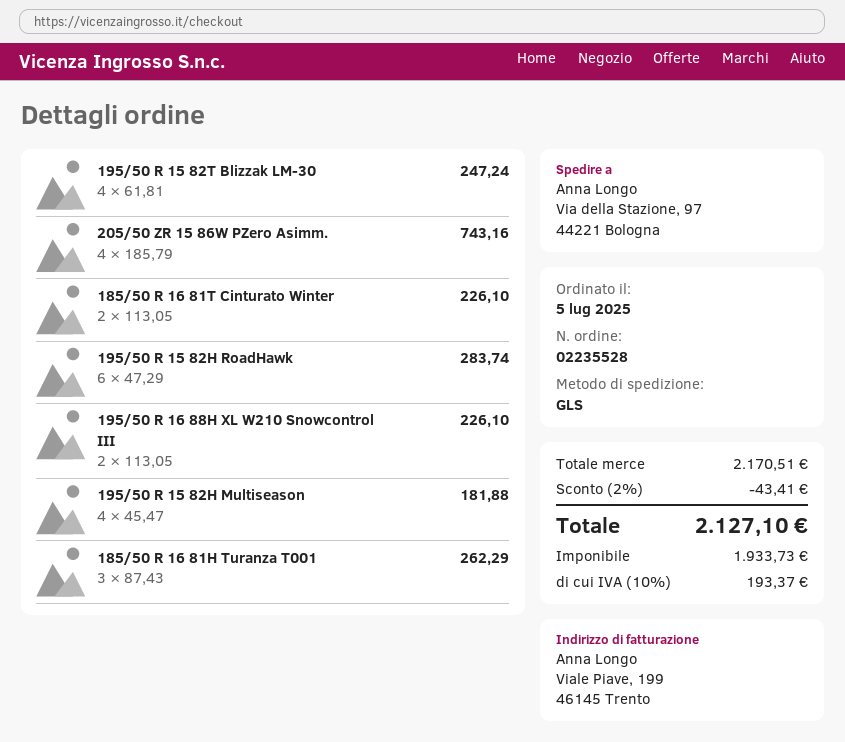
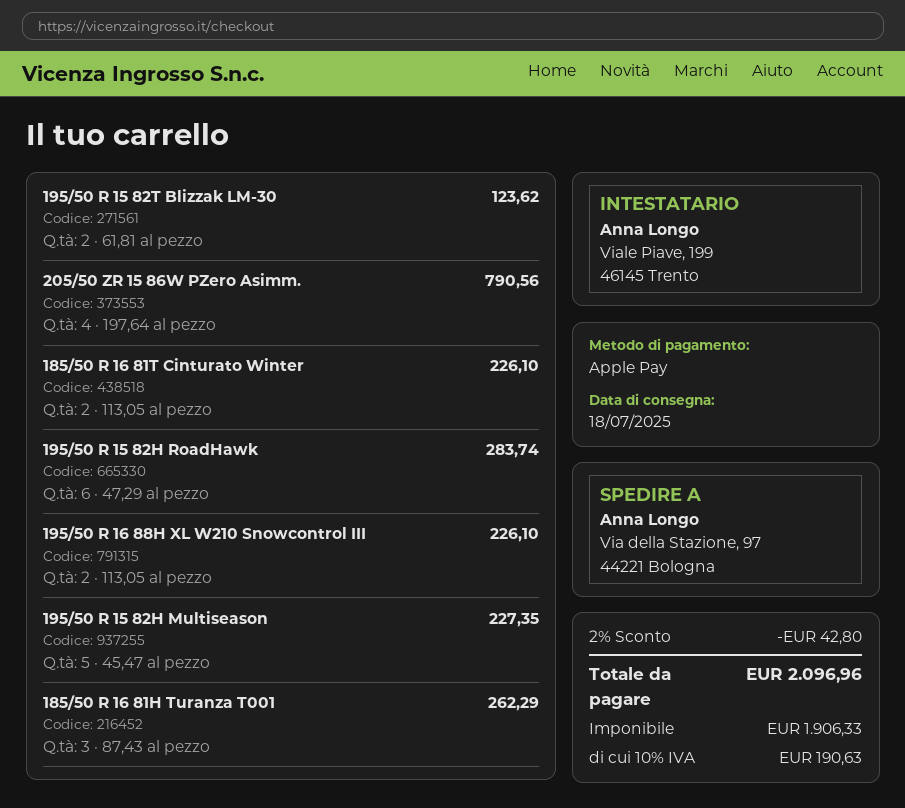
195/50 R 15 82T Blizzak LM-30: 4 x 61.81 = 247.24 -> 2 x 61.81 = 123.62
205/50 ZR 15 86W PZero Asimm.: 4 x 185.79 = 743.16 -> 4 x 197.64 = 790.56
195/50 R 15 82H Multiseason: 4 x 45.47 = 181.88 -> 5 x 45.47 = 227.35
discount: 2% = 43.41 -> 2% = 42.80
net: 1933.73 -> 1906.33
tax: 10% = 193.37 -> 10% = 190.63
total: 2127.10 -> 2096.96

